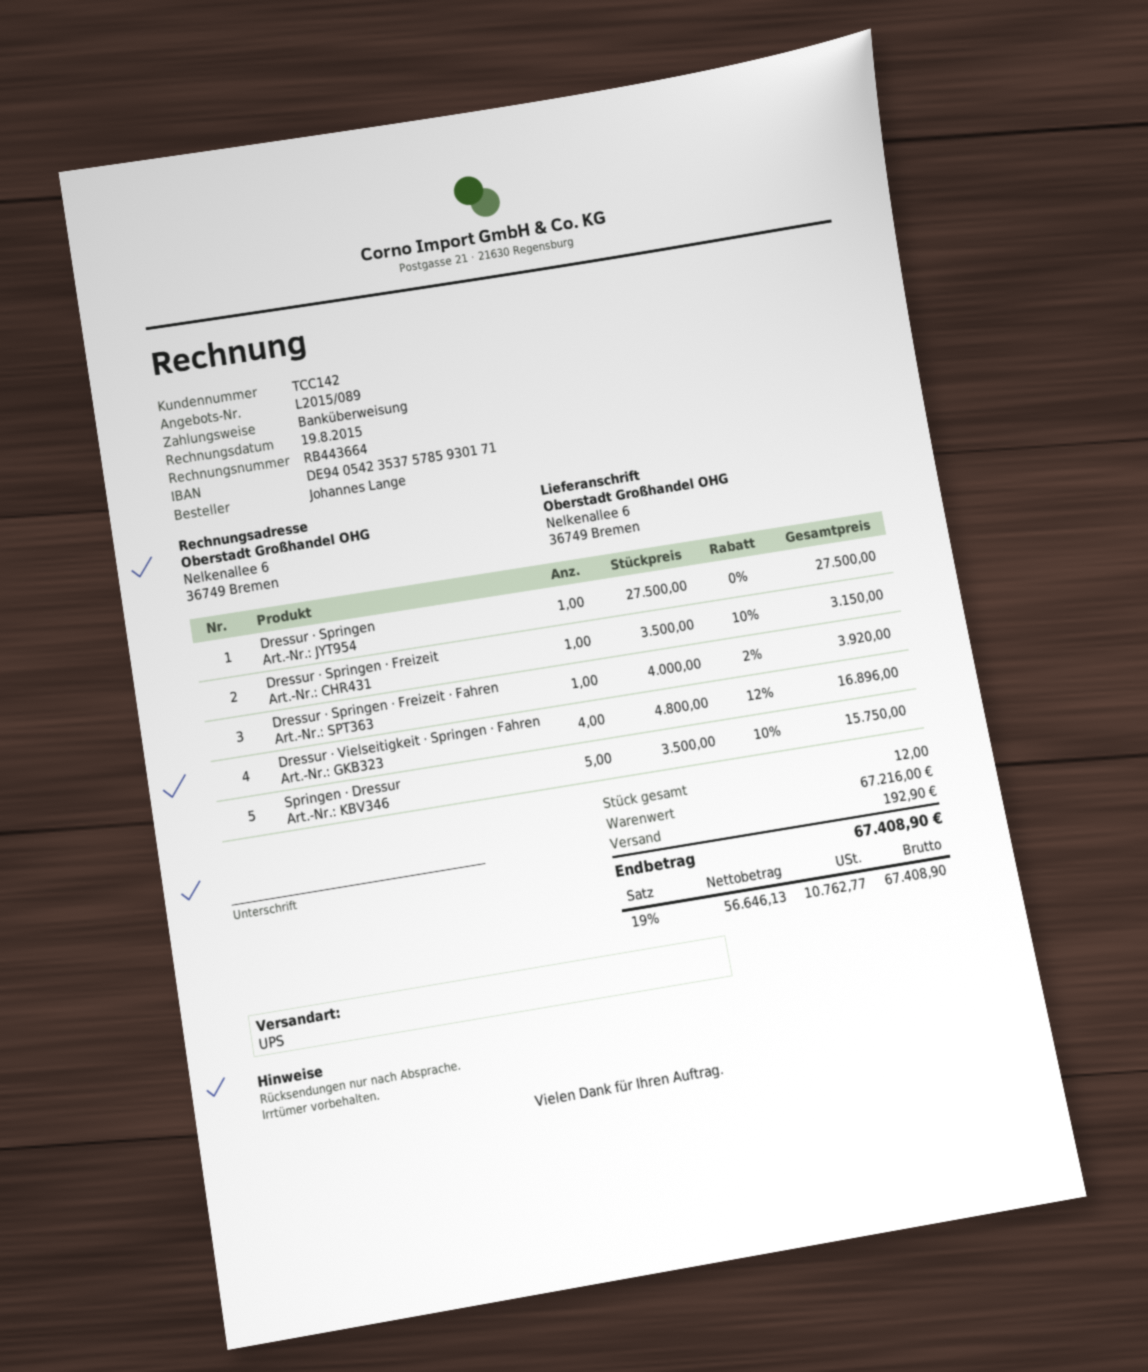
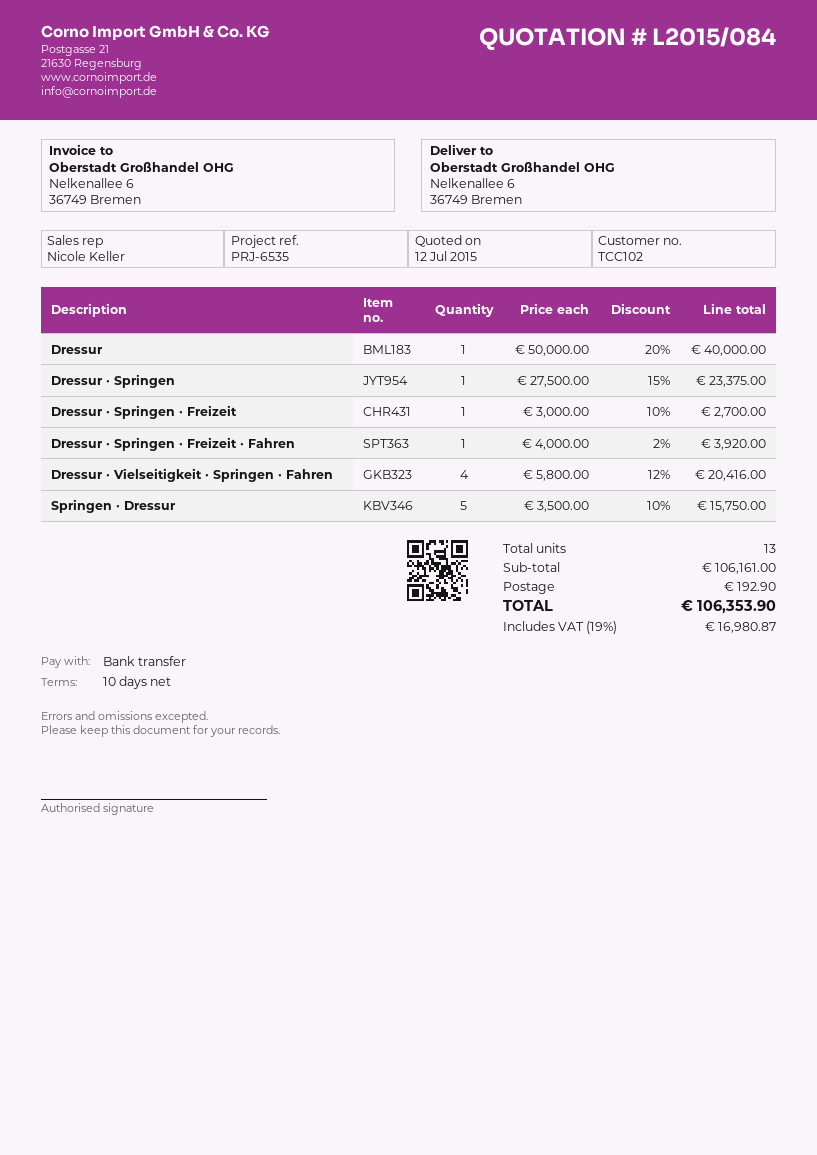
quote number: L2015/089 -> L2015/084
customer number: TCC142 -> TCC102
Dressur · Springen: 1 x 27500.00 = 27500.00 -> 1 x 27500.00 - 15% = 23375.00
Dressur · Springen · Freizeit: 1 x 3500.00 - 10% = 3150.00 -> 1 x 3000.00 - 10% = 2700.00
Dressur · Vielseitigkeit · Springen · Fahren: 4 x 4800.00 - 12% = 16896.00 -> 4 x 5800.00 - 12% = 20416.00
Dressur: none -> 1 x 50000.00 - 20% = 40000.00
total quantity: 12 -> 13
subtotal: 67216.00 -> 106161.00
tax: 19% = 10762.77 -> 19% = 16980.87
total: 67408.90 -> 106353.90

